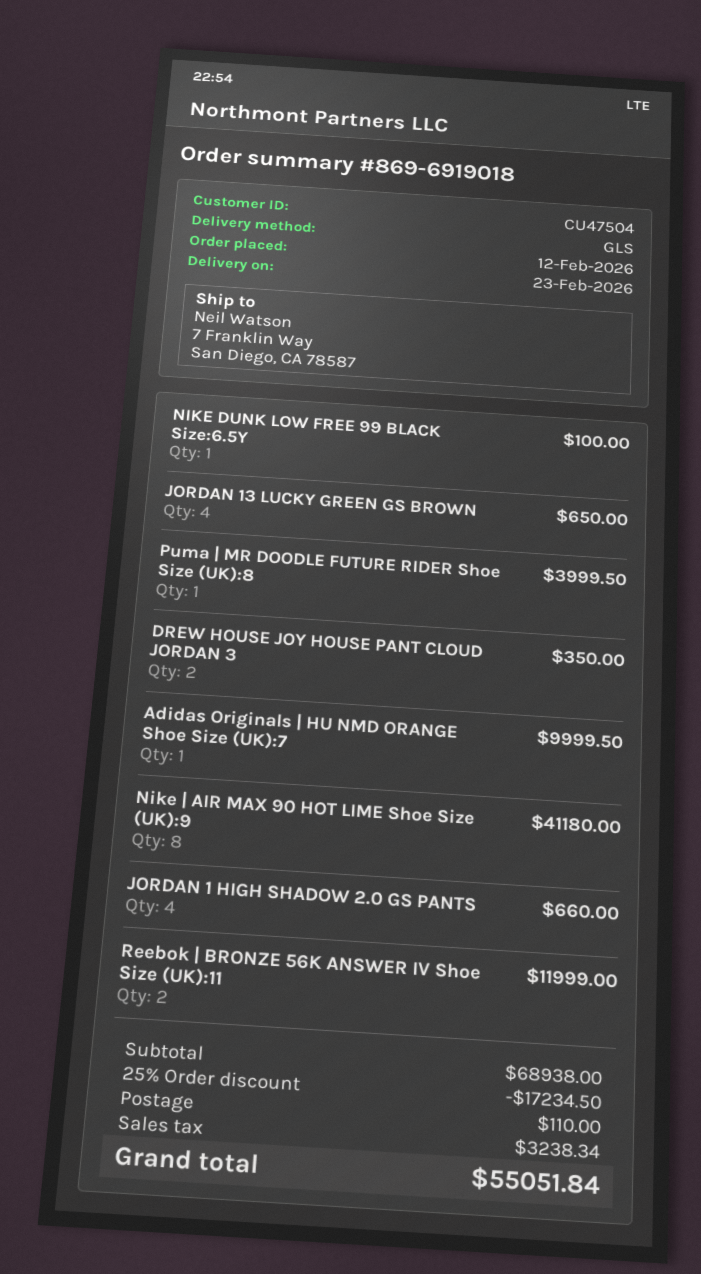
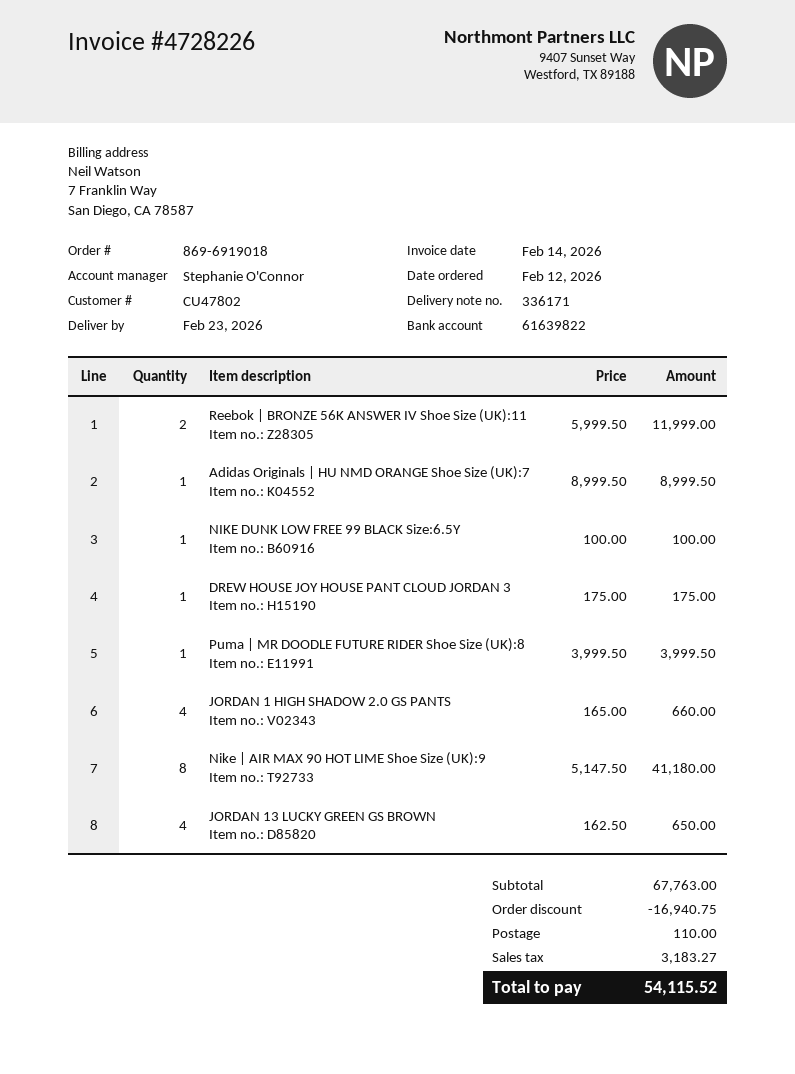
customer number: CU47504 -> CU47802
DREW HOUSE JOY HOUSE PANT CLOUD JORDAN 3: 2 for 350.00 -> 1 for 175.00
Adidas Originals | HU NMD ORANGE Shoe Size (UK):7: 1 for 9999.50 -> 1 for 8999.50
subtotal: 68938.00 -> 67763.00
discount: 17234.50 -> 16940.75
tax: 3238.34 -> 3183.27
total: 55051.84 -> 54115.52

